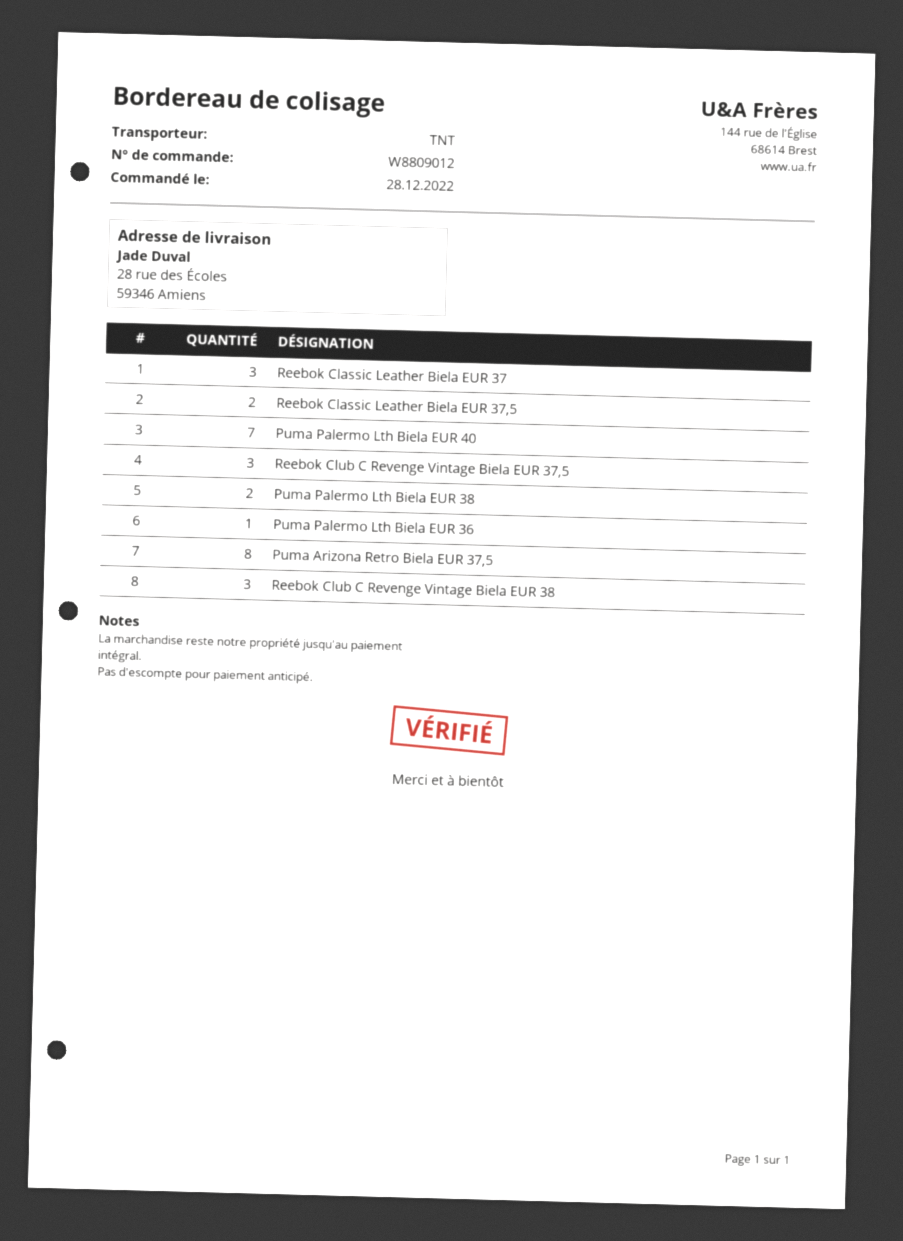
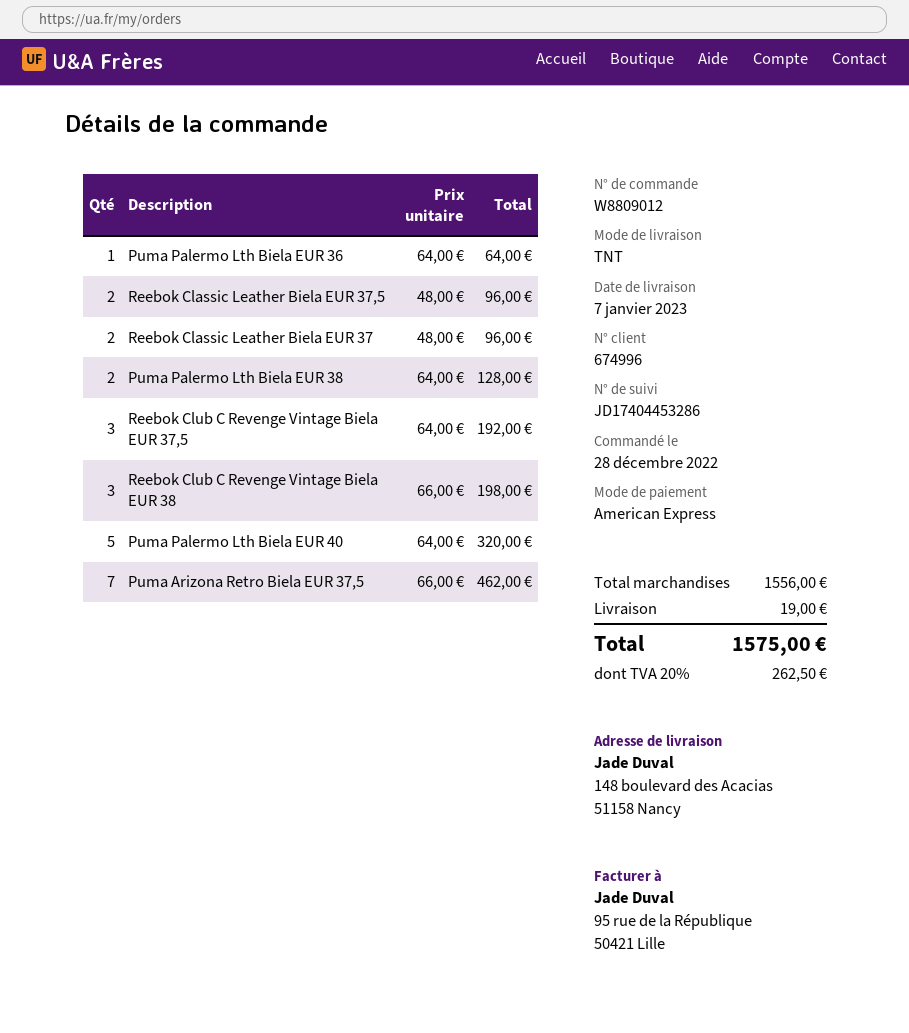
ship to: 28 rue des Écoles, 59346 Amiens -> 148 boulevard des Acacias, 51158 Nancy
Reebok Classic Leather Biela EUR 37: 3 -> 2
Puma Palermo Lth Biela EUR 40: 7 -> 5
Puma Arizona Retro Biela EUR 37,5: 8 -> 7

